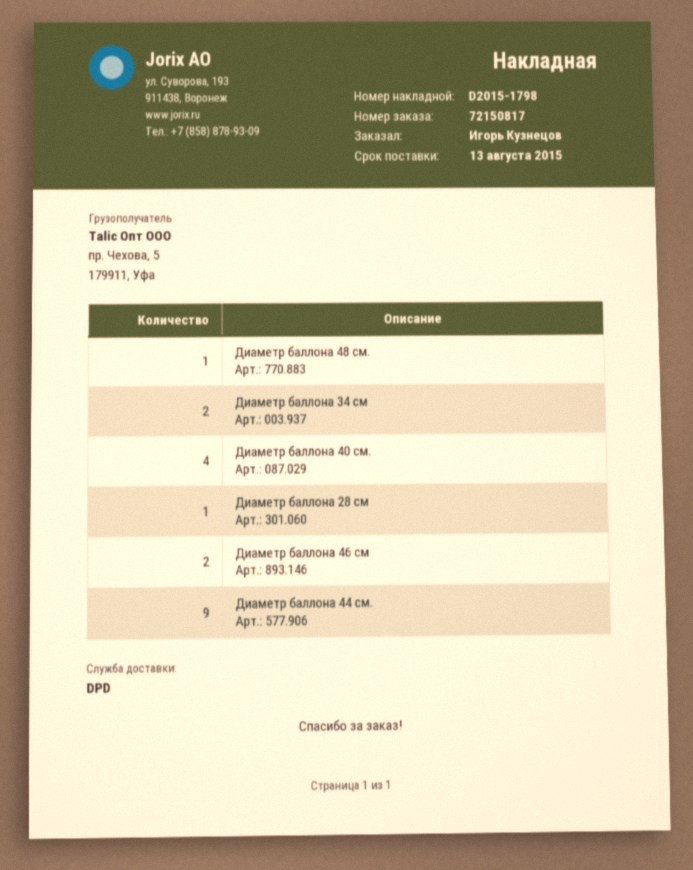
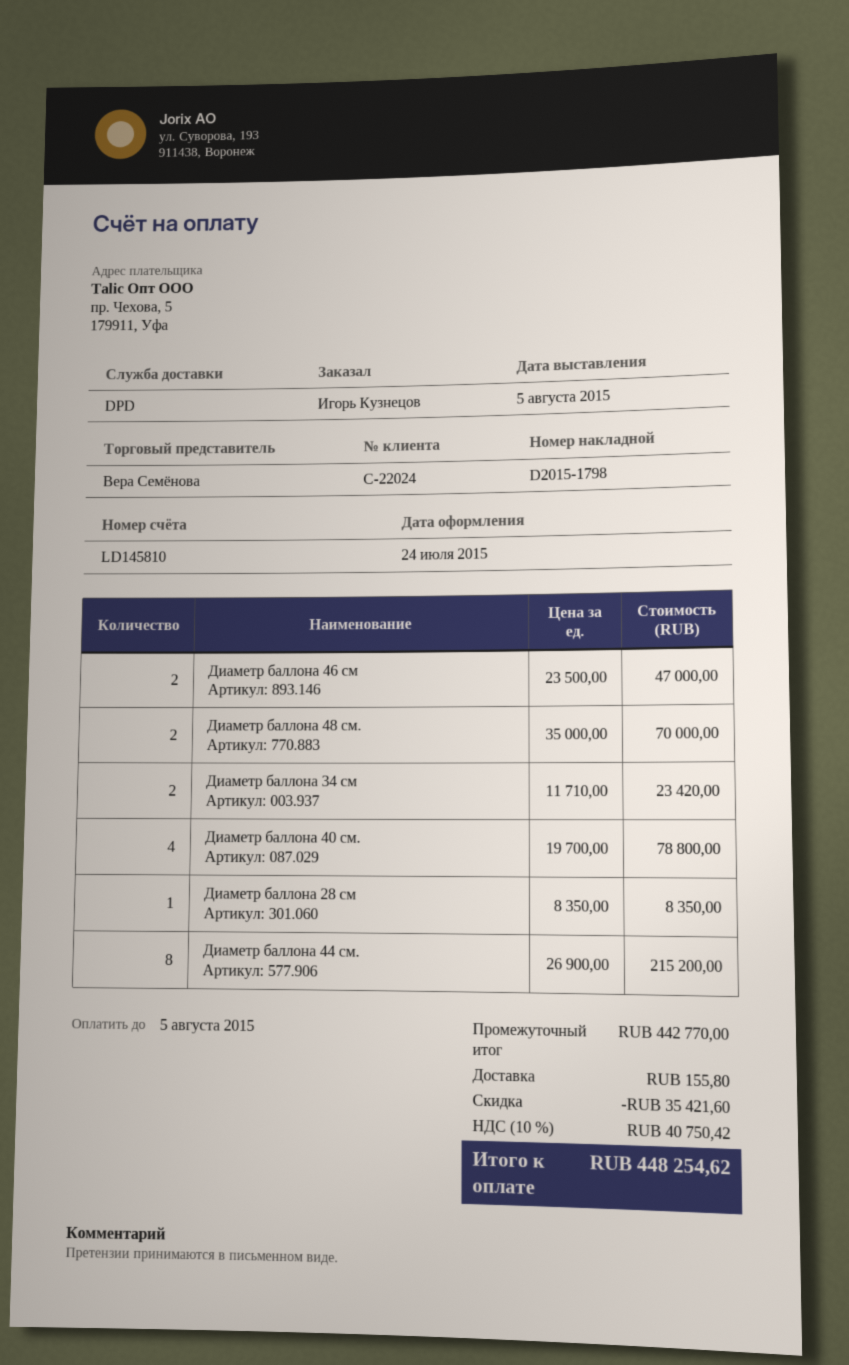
Диаметр баллона 48 см.: 1 -> 2
Диаметр баллона 44 см.: 9 -> 8

